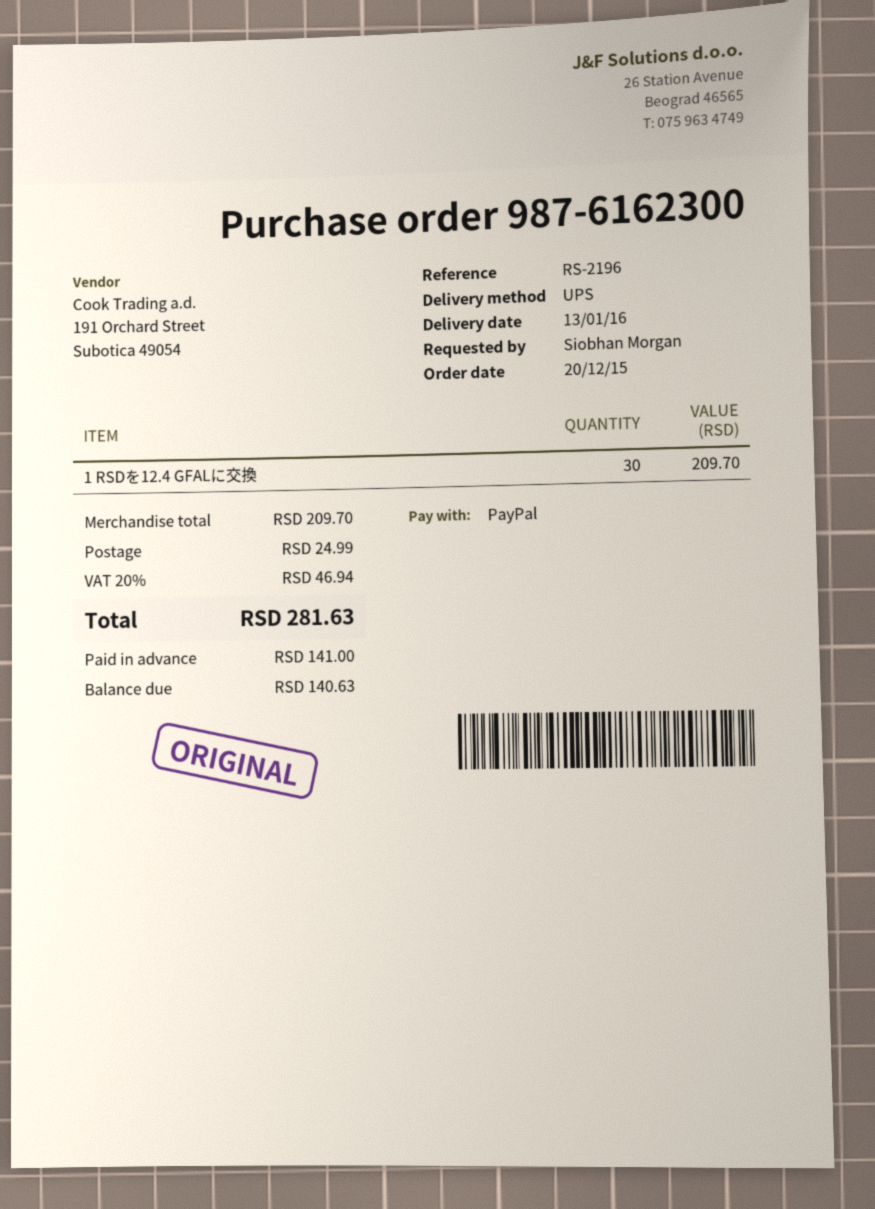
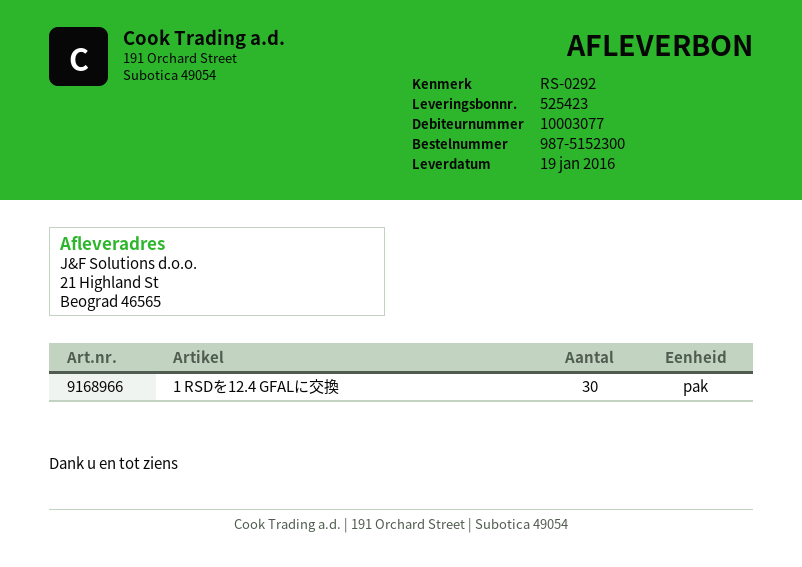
order number: 987-6162300 -> 987-5152300
delivery date: 2016-01-13 -> 2016-01-19
reference: RS-2196 -> RS-0292

